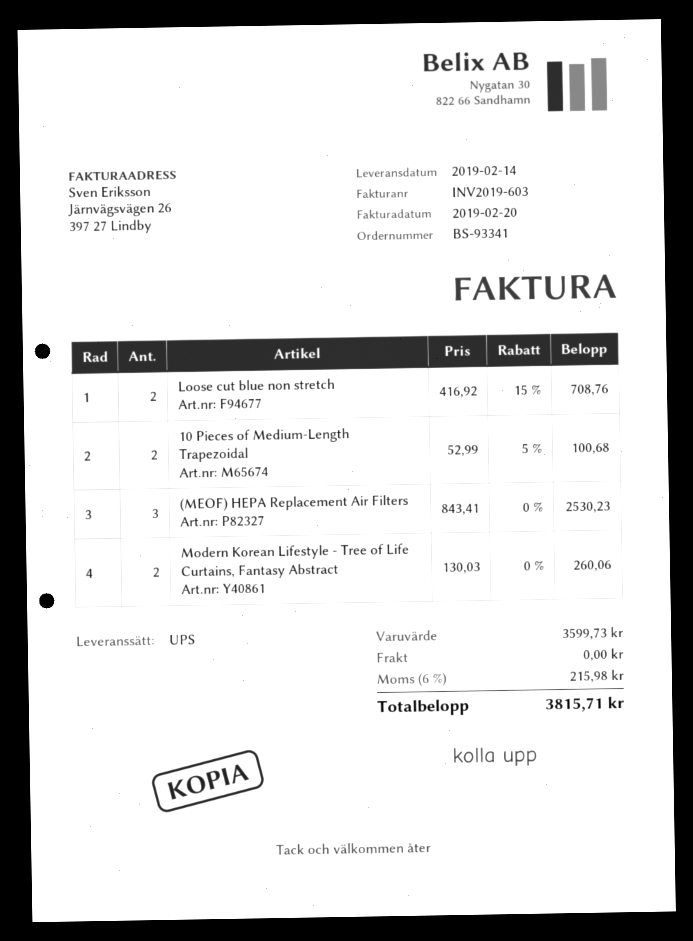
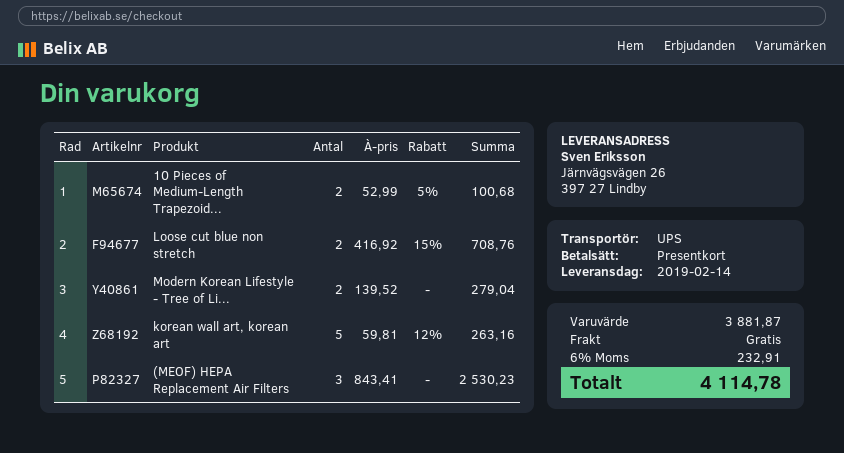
Modern Korean Lifestyle - Tree of Life Curtains, Fantasy Abstract: 2 x 130.03 = 260.06 -> 2 x 139.52 = 279.04
korean wall art, korean art: none -> 5 x 59.81 - 12% = 263.16
subtotal: 3599.73 -> 3881.87
tax: 6% = 215.98 -> 6% = 232.91
total: 3815.71 -> 4114.78

